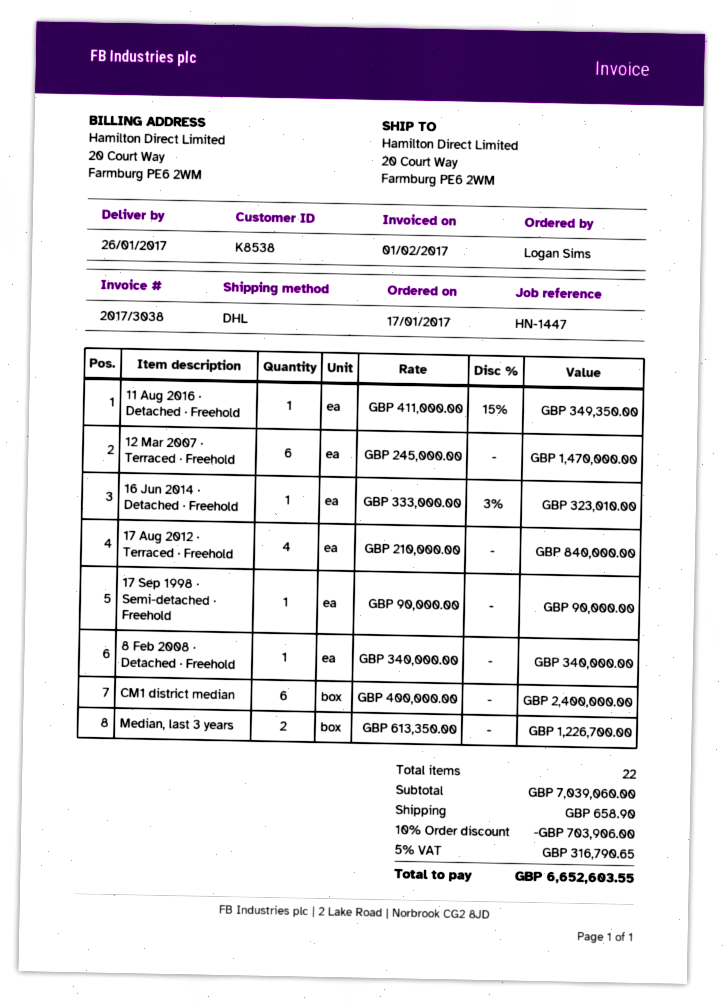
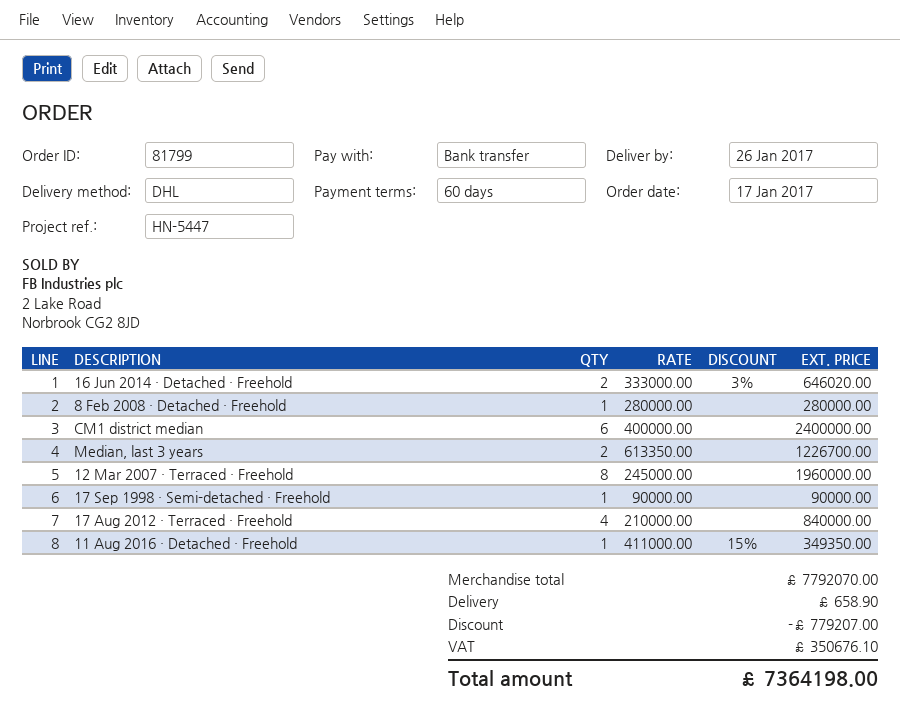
reference: HN-1447 -> HN-5447
12 Mar 2007 · Terraced · Freehold: 6 x 245000.00 = 1470000.00 -> 8 x 245000.00 = 1960000.00
16 Jun 2014 · Detached · Freehold: 1 x 333000.00 - 3% = 323010.00 -> 2 x 333000.00 - 3% = 646020.00
8 Feb 2008 · Detached · Freehold: 1 x 340000.00 = 340000.00 -> 1 x 280000.00 = 280000.00
subtotal: 7039060.00 -> 7792070.00
discount: 703906.00 -> 779207.00
tax: 316790.65 -> 350676.10
total: 6652603.55 -> 7364198.00

